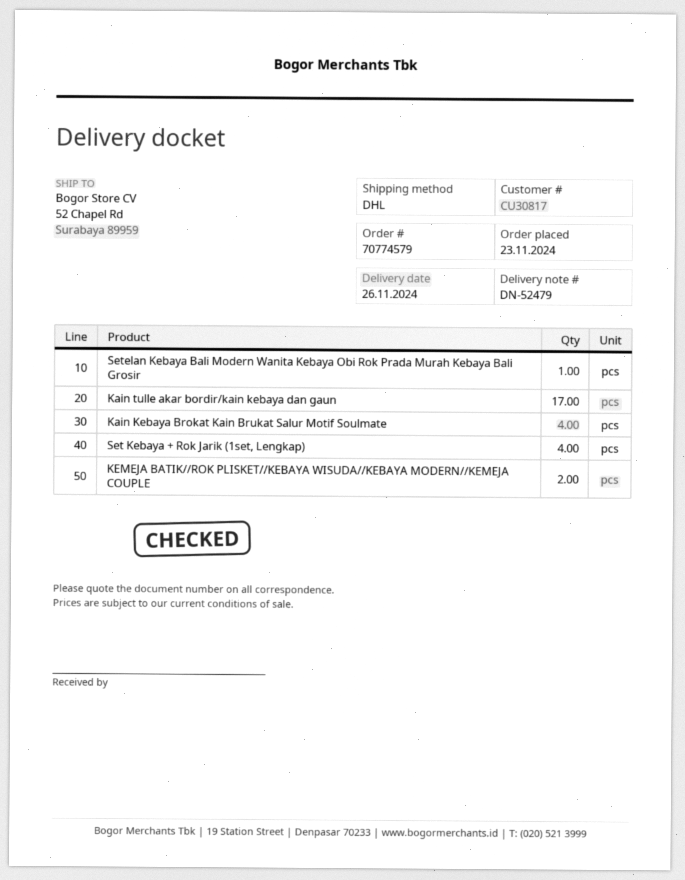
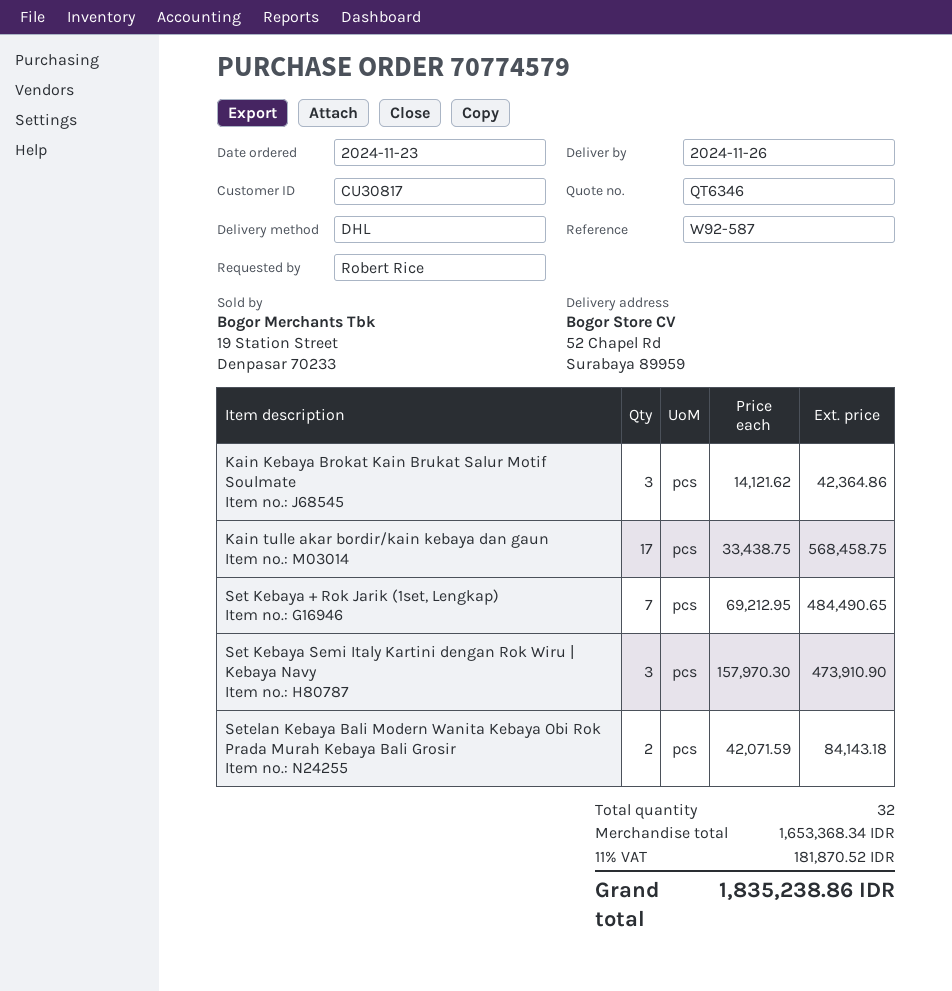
Setelan Kebaya Bali Modern Wanita Kebaya Obi Rok Prada Murah Kebaya Bali Grosir: 1 -> 2
Kain Kebaya Brokat Kain Brukat Salur Motif Soulmate: 4 -> 3
Set Kebaya + Rok Jarik (1set, Lengkap): 4 -> 7
KEMEJA BATIK//ROK PLISKET//KEBAYA WISUDA//KEBAYA MODERN//KEMEJA COUPLE: 2 -> none
Set Kebaya Semi Italy Kartini dengan Rok Wiru | Kebaya Navy: none -> 3

